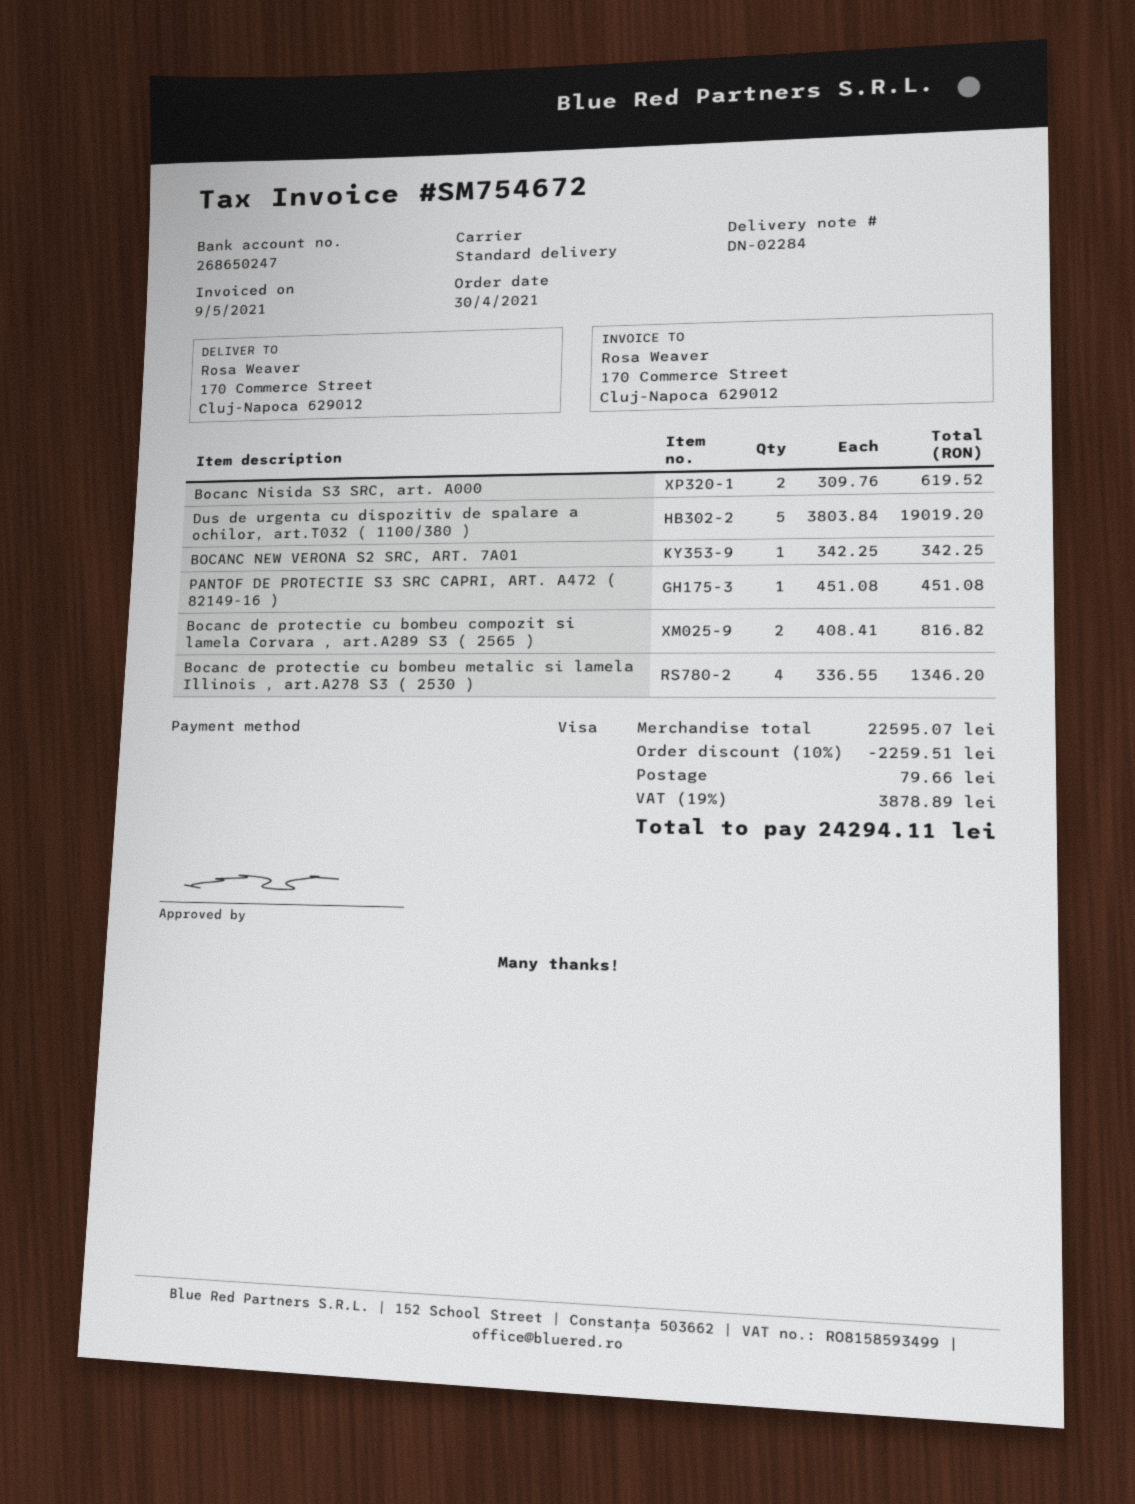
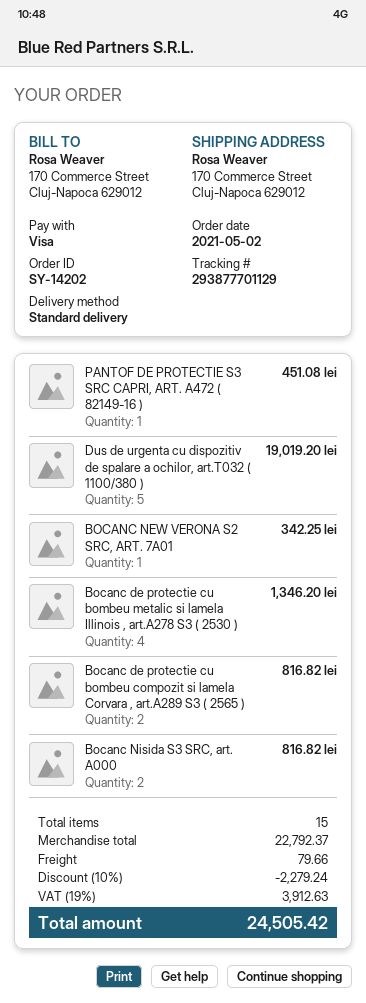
order date: 2021-04-30 -> 2021-05-02
Bocanc Nisida S3 SRC, art. A000: 2 for 619.52 -> 2 for 816.82
subtotal: 22595.07 -> 22792.37
discount: 10% = 2259.51 -> 10% = 2279.24
tax: 19% = 3878.89 -> 19% = 3912.63
total: 24294.11 -> 24505.42

